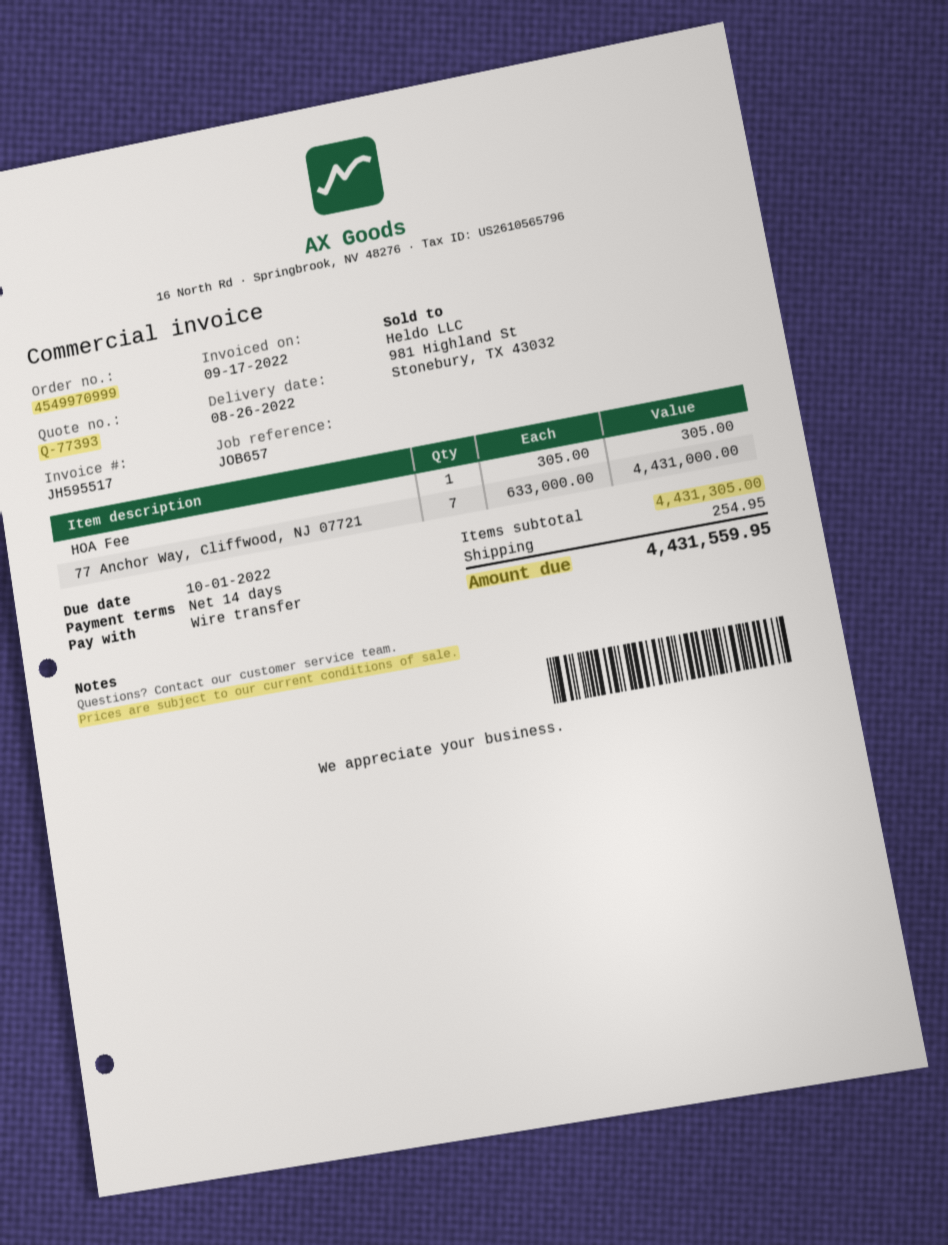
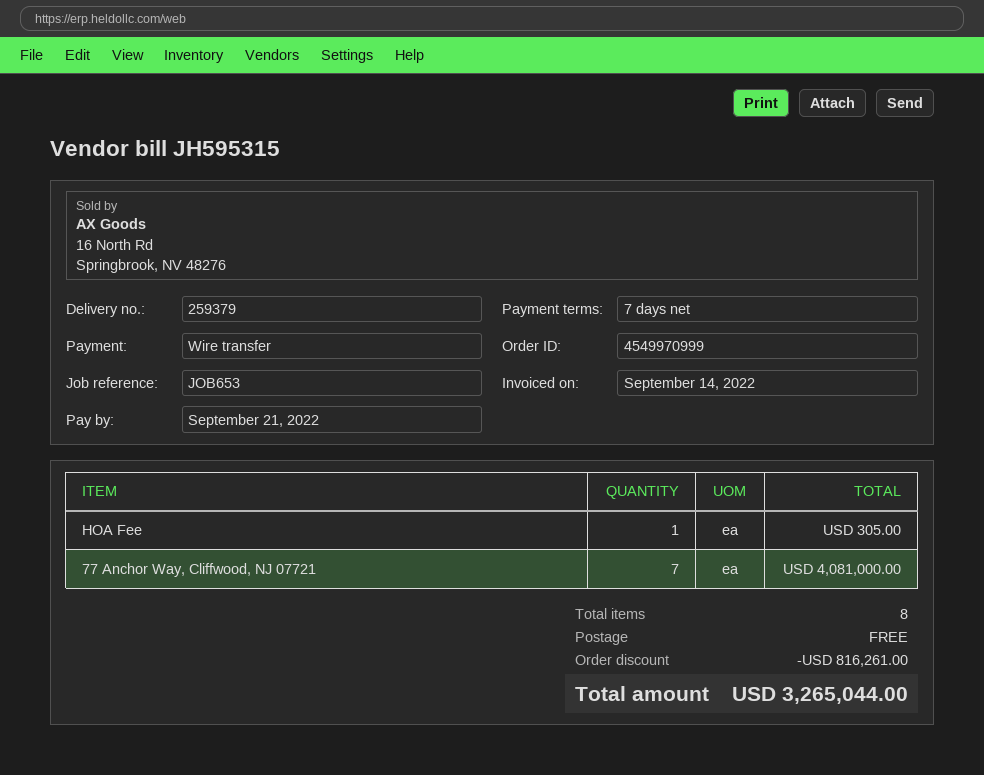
invoice number: JH595517 -> JH595315
invoice date: 2022-09-17 -> 2022-09-14
payment terms: 14 days -> 7 days
due date: 2022-10-01 -> 2022-09-21
reference: JOB657 -> JOB653
77 Anchor Way, Cliffwood, NJ 07721: 7 for 4431000.00 -> 7 for 4081000.00
discount: none -> 816261.00
shipping: 254.95 -> 0.00
total: 4431559.95 -> 3265044.00

